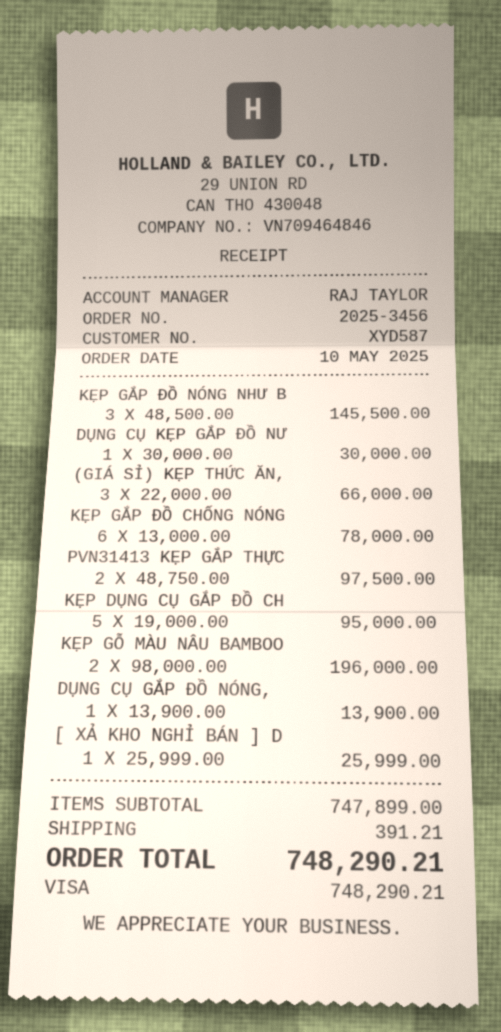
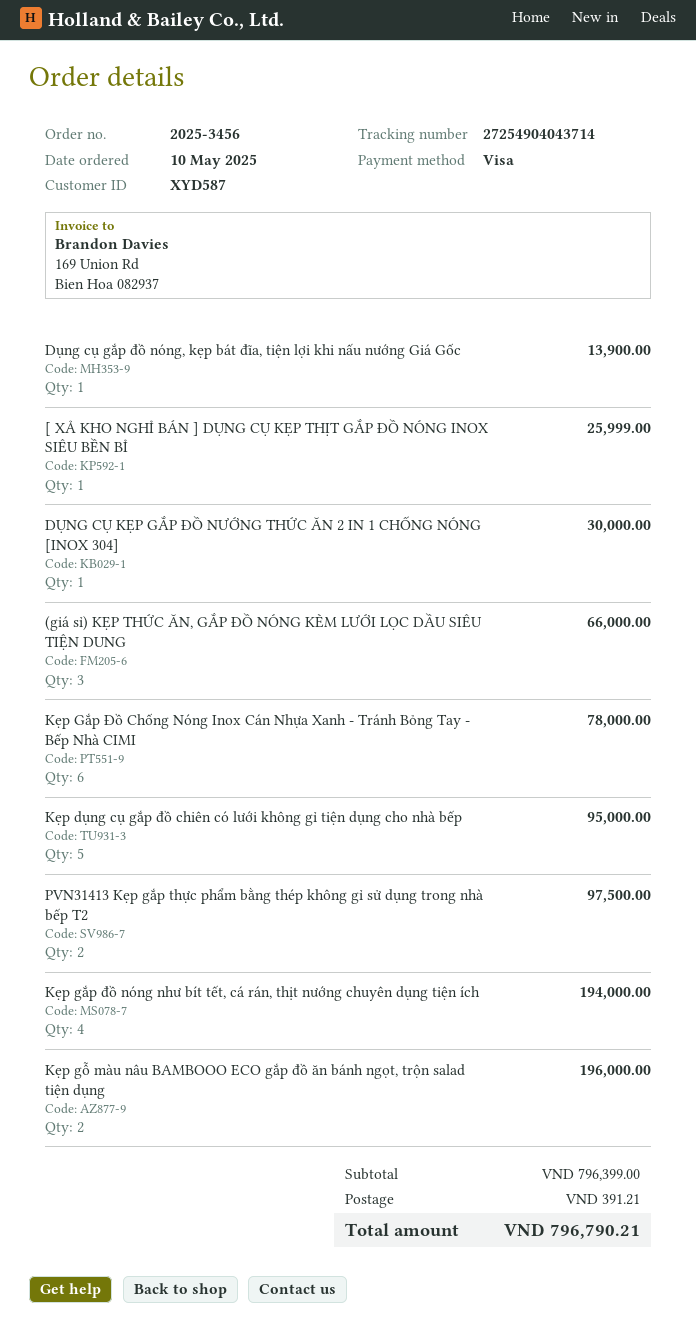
KẸP GẮP ĐỒ NÓNG NHƯ B: 3 for 145500.00 -> 4 for 194000.00
subtotal: 747899.00 -> 796399.00
total: 748290.21 -> 796790.21

